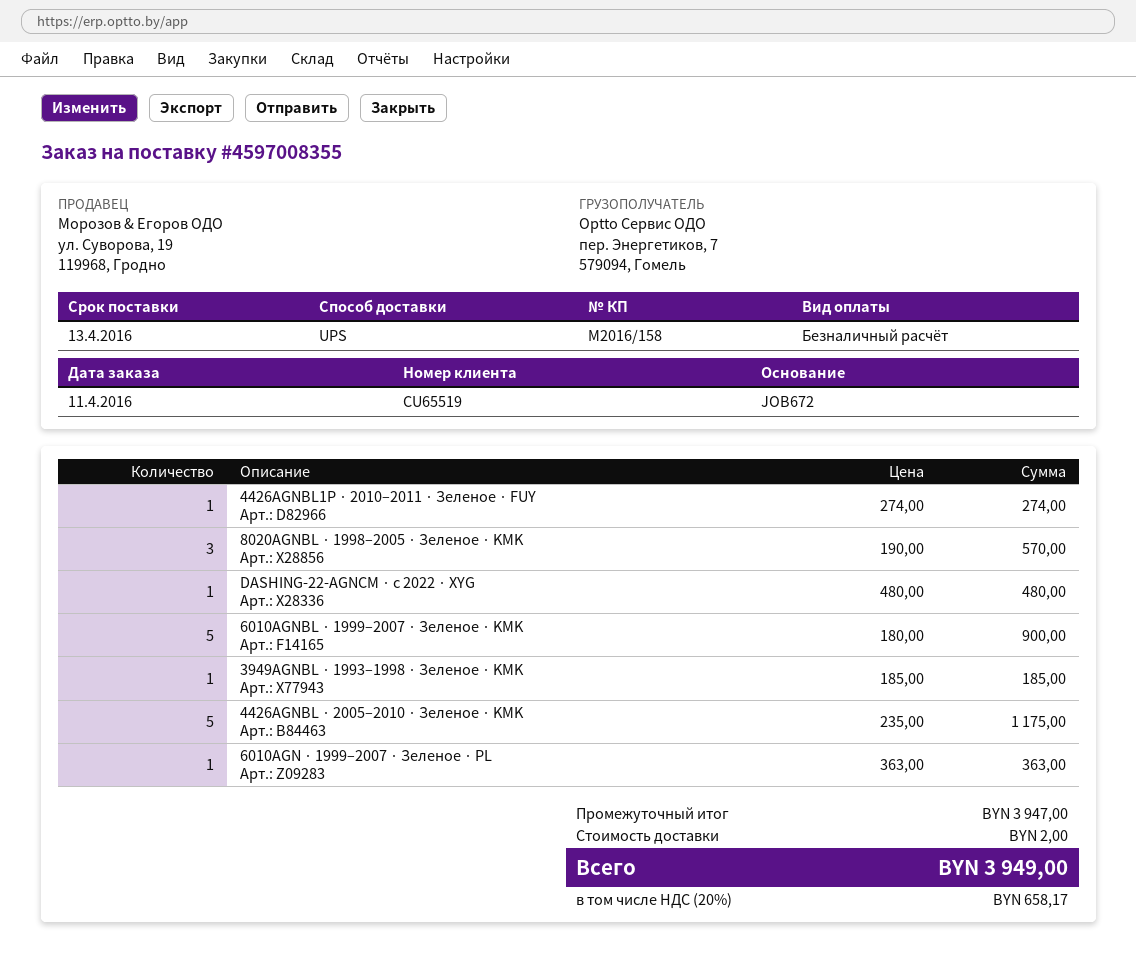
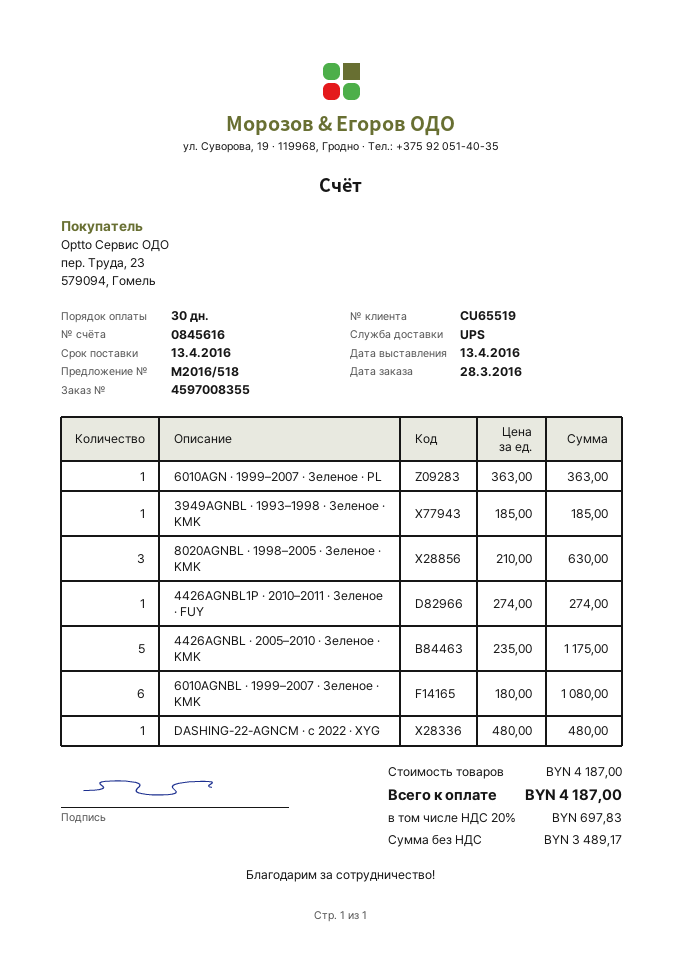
quote number: M2016/158 -> M2016/518
order date: 2016-04-11 -> 2016-03-28
8020AGNBL · 1998–2005 · Зеленое · KMK: 3 x 190.00 = 570.00 -> 3 x 210.00 = 630.00
6010AGNBL · 1999–2007 · Зеленое · KMK: 5 x 180.00 = 900.00 -> 6 x 180.00 = 1080.00
subtotal: 3947.00 -> 4187.00
shipping: 2.00 -> none
tax: 20% = 658.17 -> 20% = 697.83
total: 3949.00 -> 4187.00

